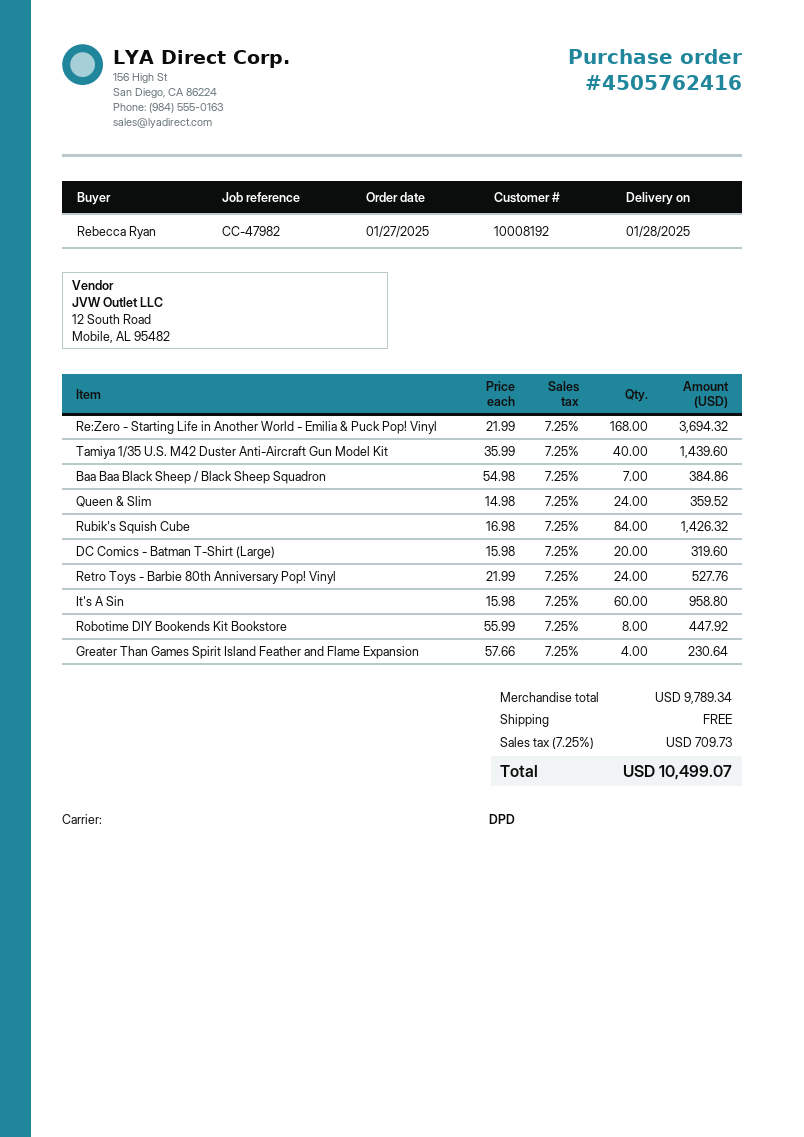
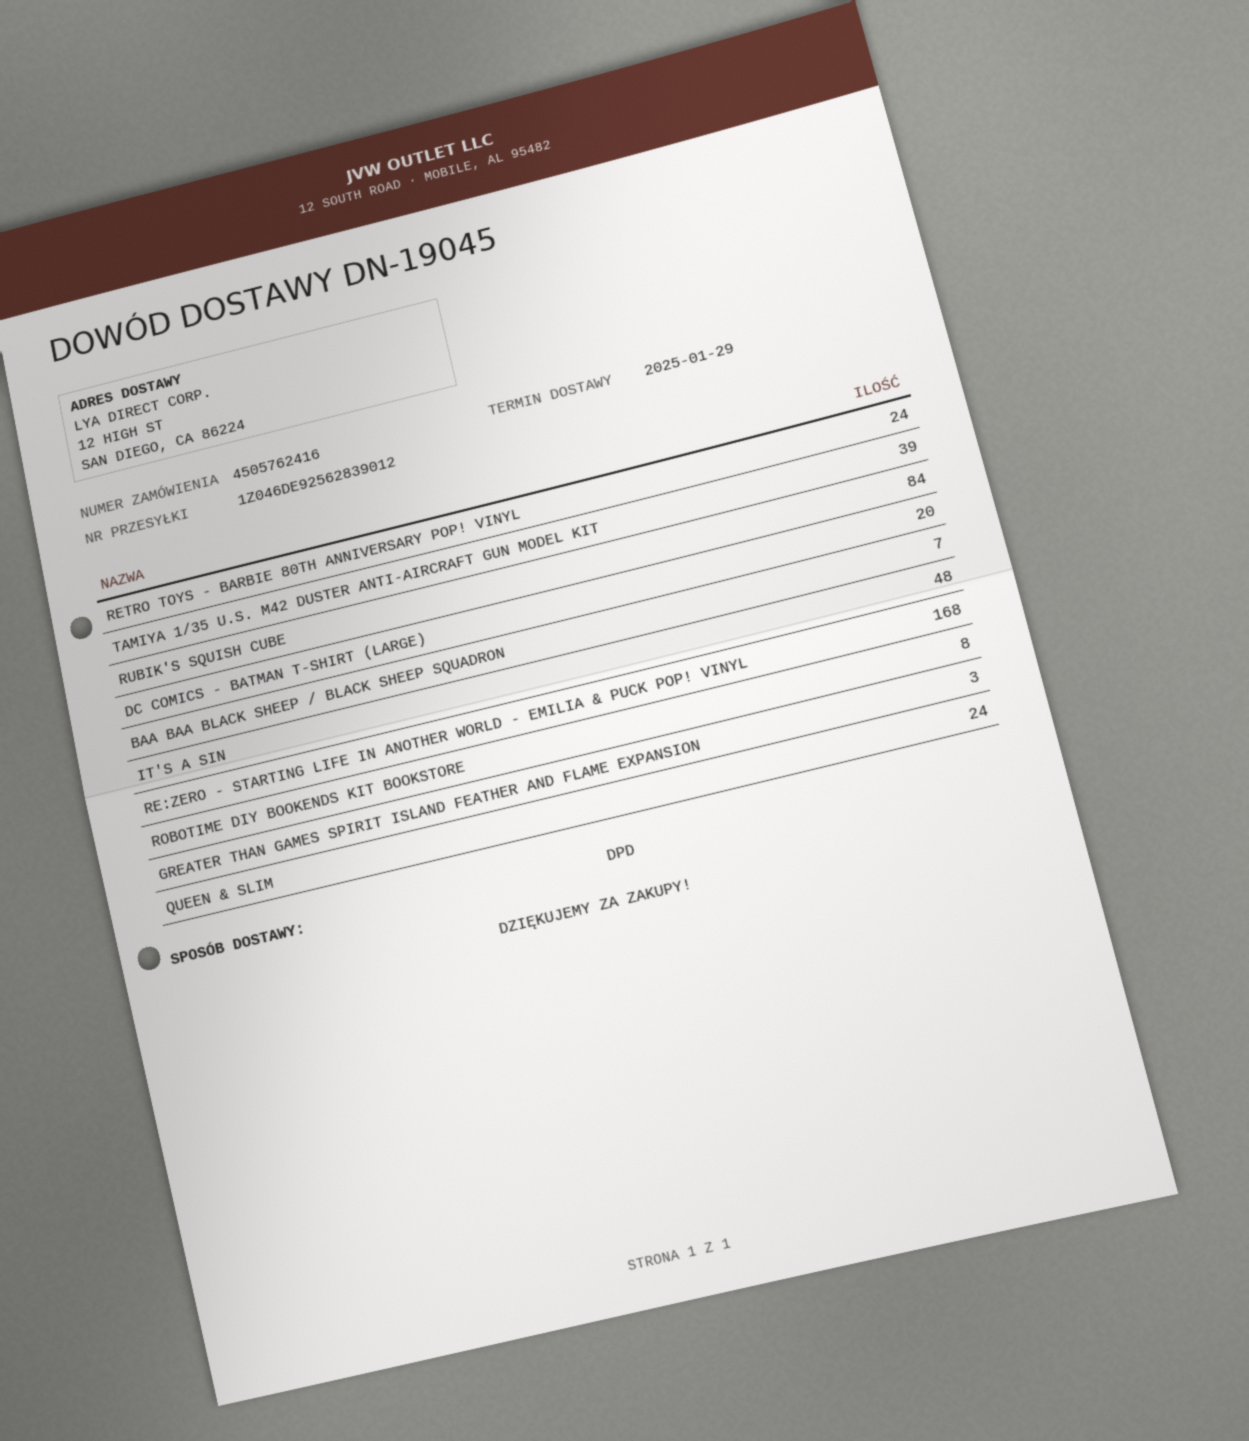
delivery date: 2025-01-28 -> 2025-01-29
Tamiya 1/35 U.S. M42 Duster Anti-Aircraft Gun Model Kit: 40 -> 39
It's A Sin: 60 -> 48
Greater Than Games Spirit Island Feather and Flame Expansion: 4 -> 3

